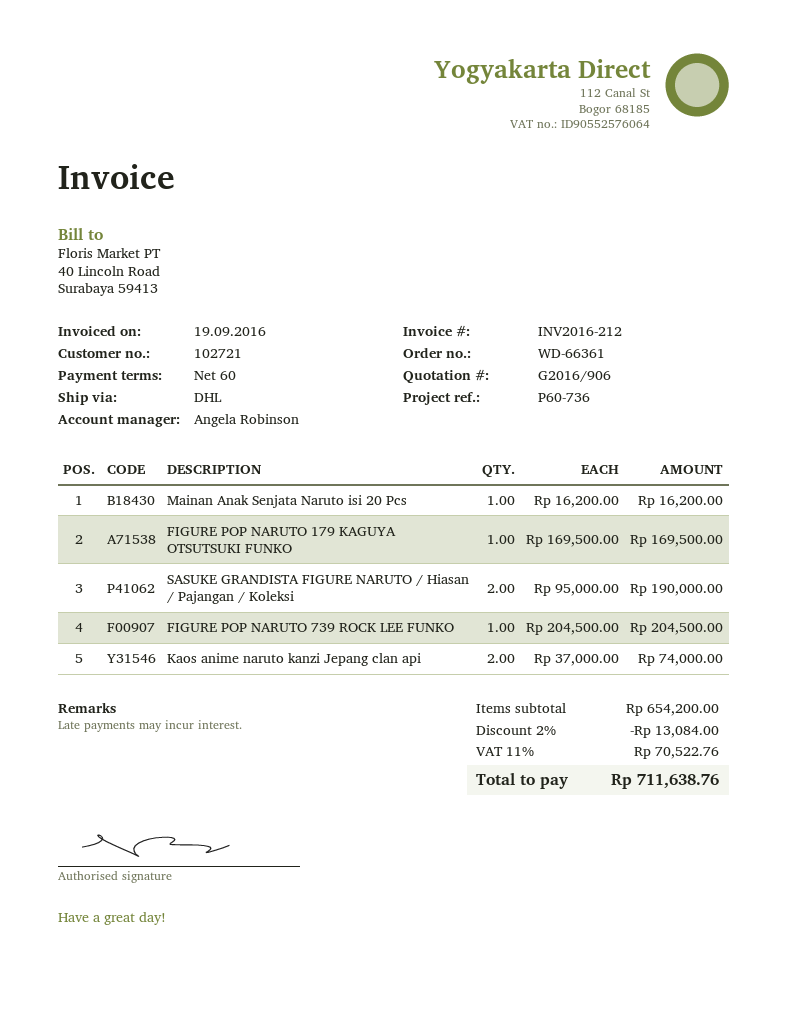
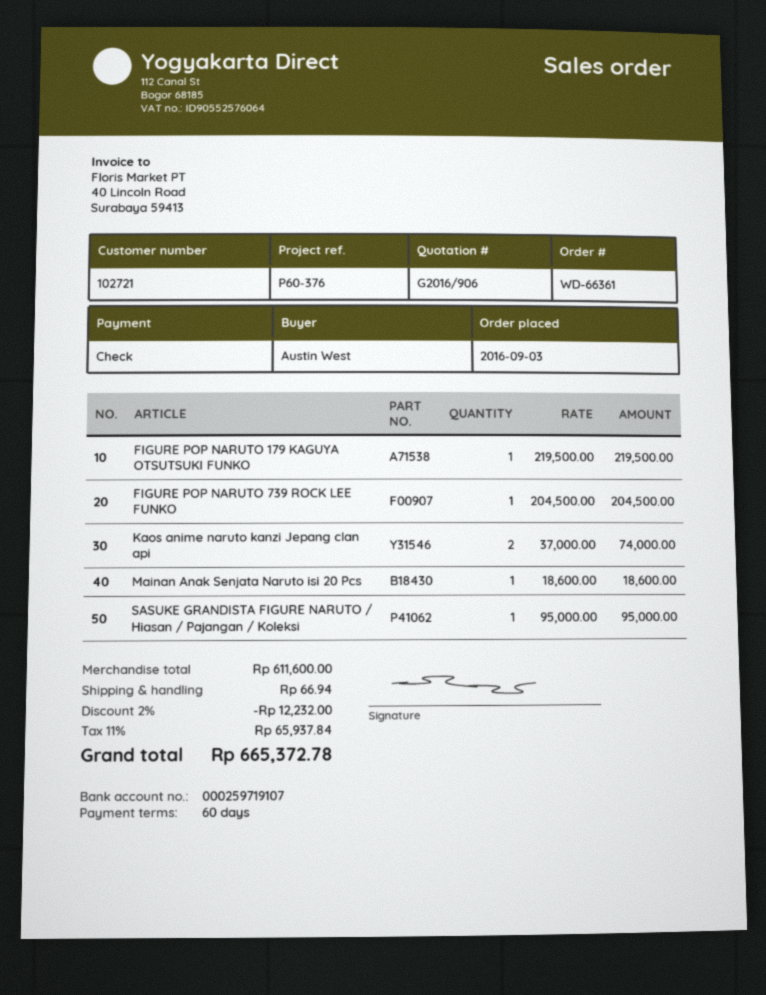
reference: P60-736 -> P60-376
Mainan Anak Senjata Naruto isi 20 Pcs: 1 x 16200.00 = 16200.00 -> 1 x 18600.00 = 18600.00
FIGURE POP NARUTO 179 KAGUYA OTSUTSUKI FUNKO: 1 x 169500.00 = 169500.00 -> 1 x 219500.00 = 219500.00
SASUKE GRANDISTA FIGURE NARUTO / Hiasan / Pajangan / Koleksi: 2 x 95000.00 = 190000.00 -> 1 x 95000.00 = 95000.00
subtotal: 654200.00 -> 611600.00
discount: 2% = 13084.00 -> 2% = 12232.00
shipping: none -> 66.94
tax: 11% = 70522.76 -> 11% = 65937.84
total: 711638.76 -> 665372.78

